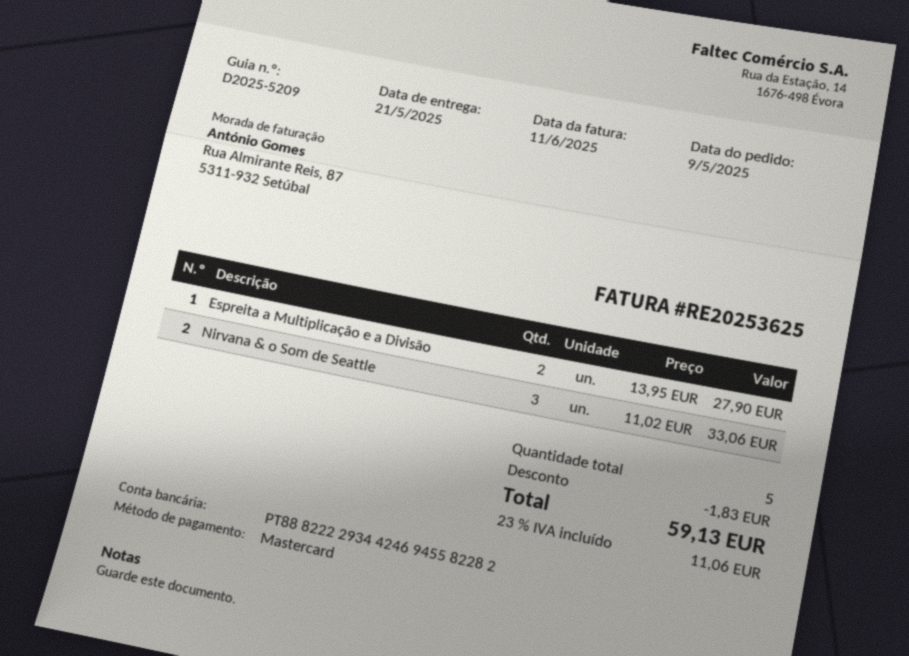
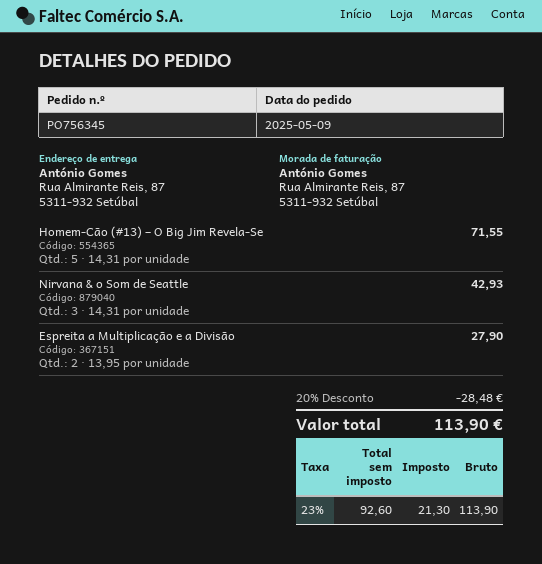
Nirvana & o Som de Seattle: 3 x 11.02 = 33.06 -> 3 x 14.31 = 42.93
Homem-Cão (#13) – O Big Jim Revela-Se: none -> 5 x 14.31 = 71.55
discount: 1.83 -> 28.48
tax: 23% = 11.06 -> 23% = 21.30
total: 59.13 -> 113.90

